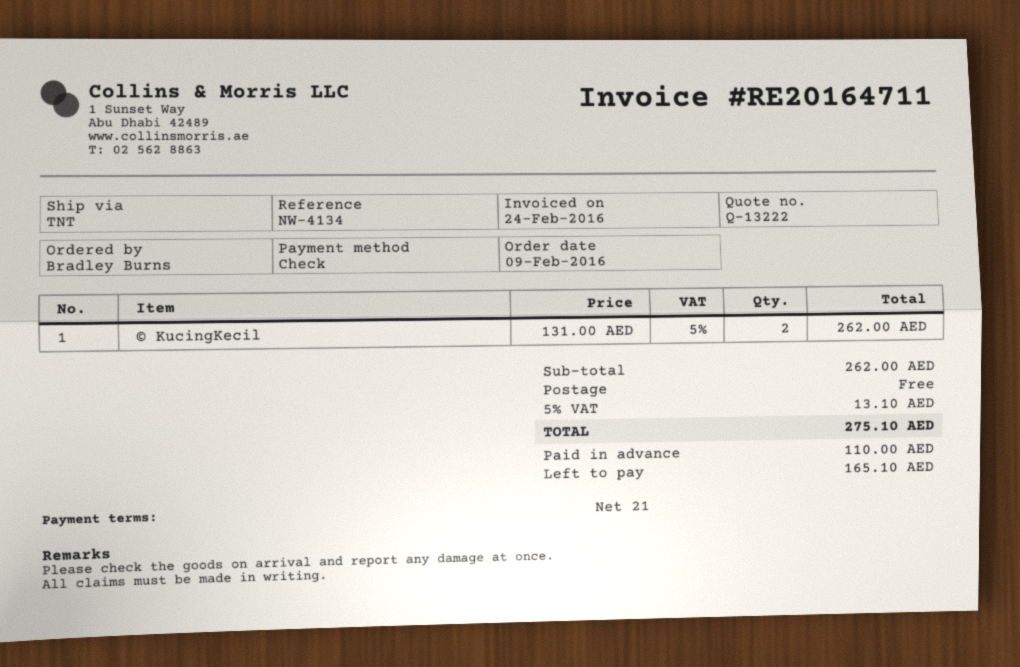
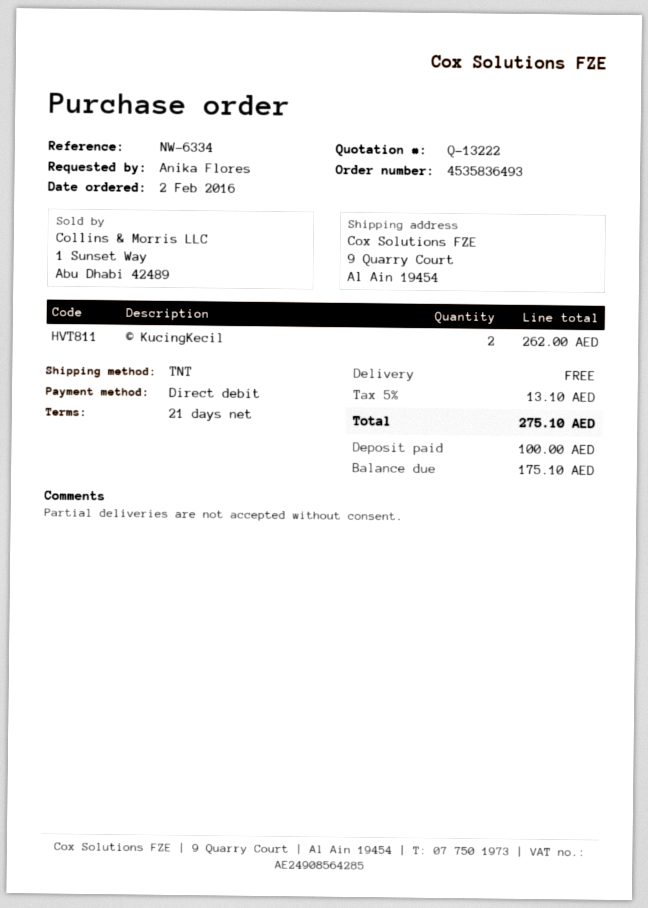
order date: 2016-02-09 -> 2016-02-02
reference: NW-4134 -> NW-6334
ordered by: Bradley Burns -> Anika Flores
payment method: cheque -> direct debit
deposit: 110.00 -> 100.00
balance: 165.10 -> 175.10

